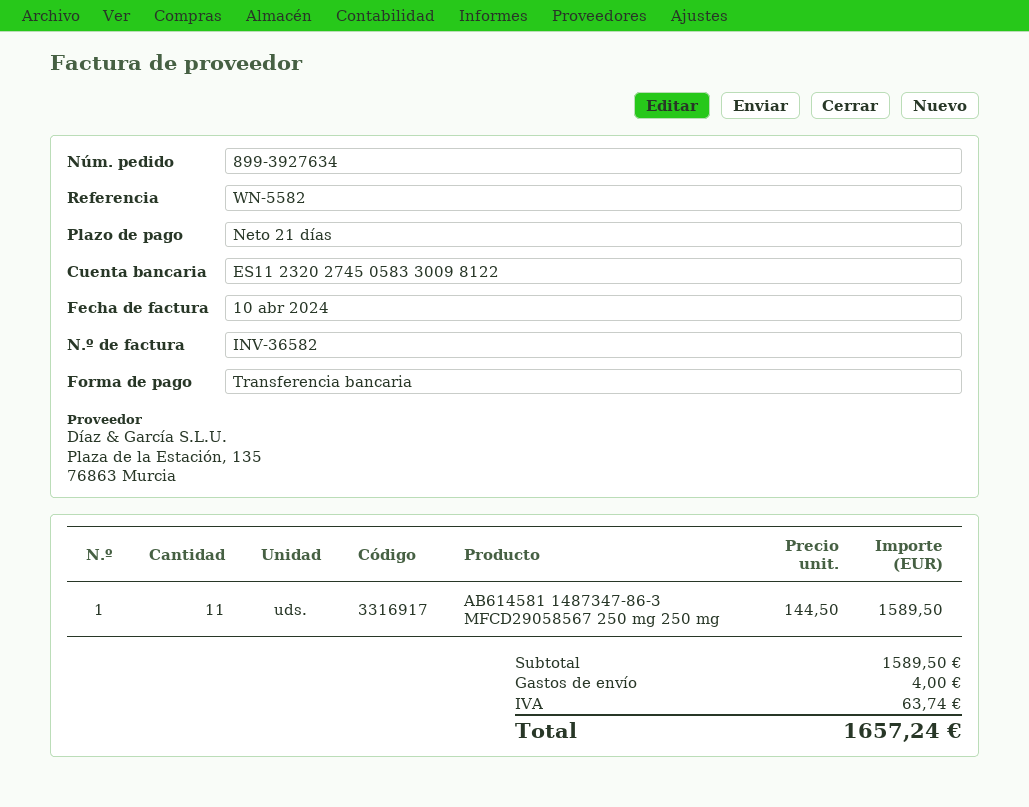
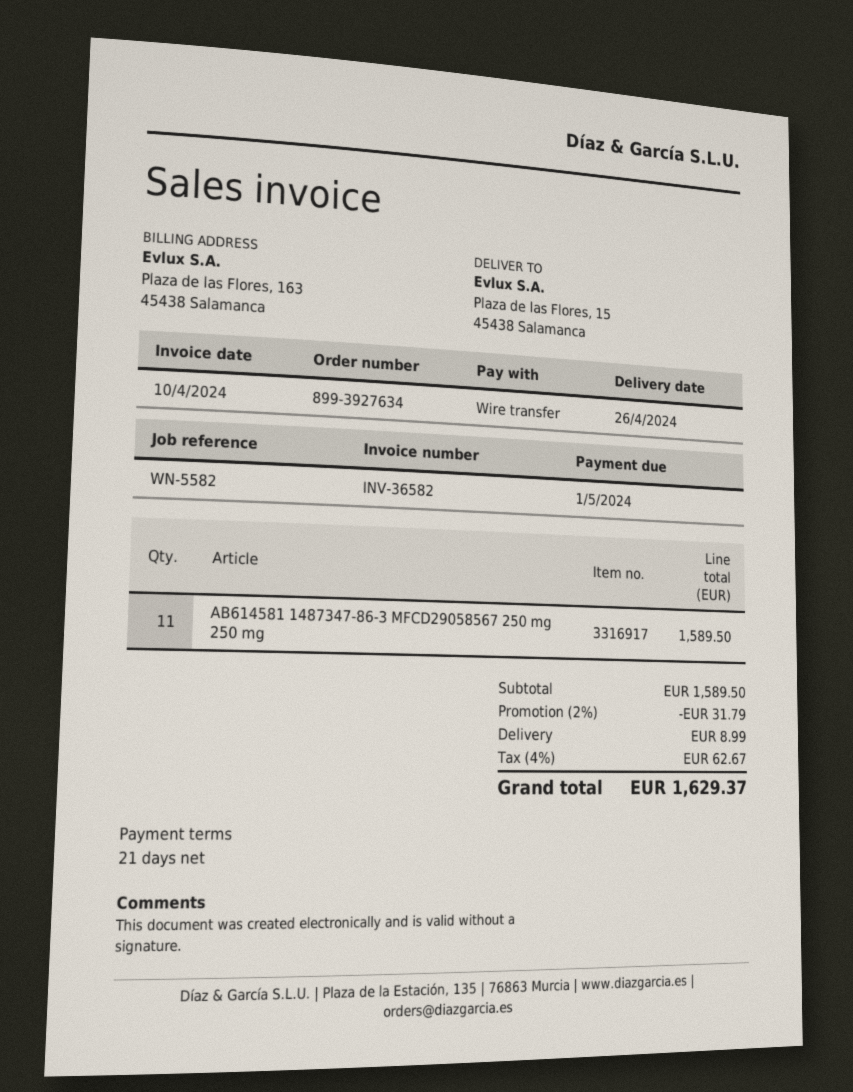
discount: none -> 2% = 31.79
shipping: 4.00 -> 8.99
tax: 63.74 -> 62.67
total: 1657.24 -> 1629.37

